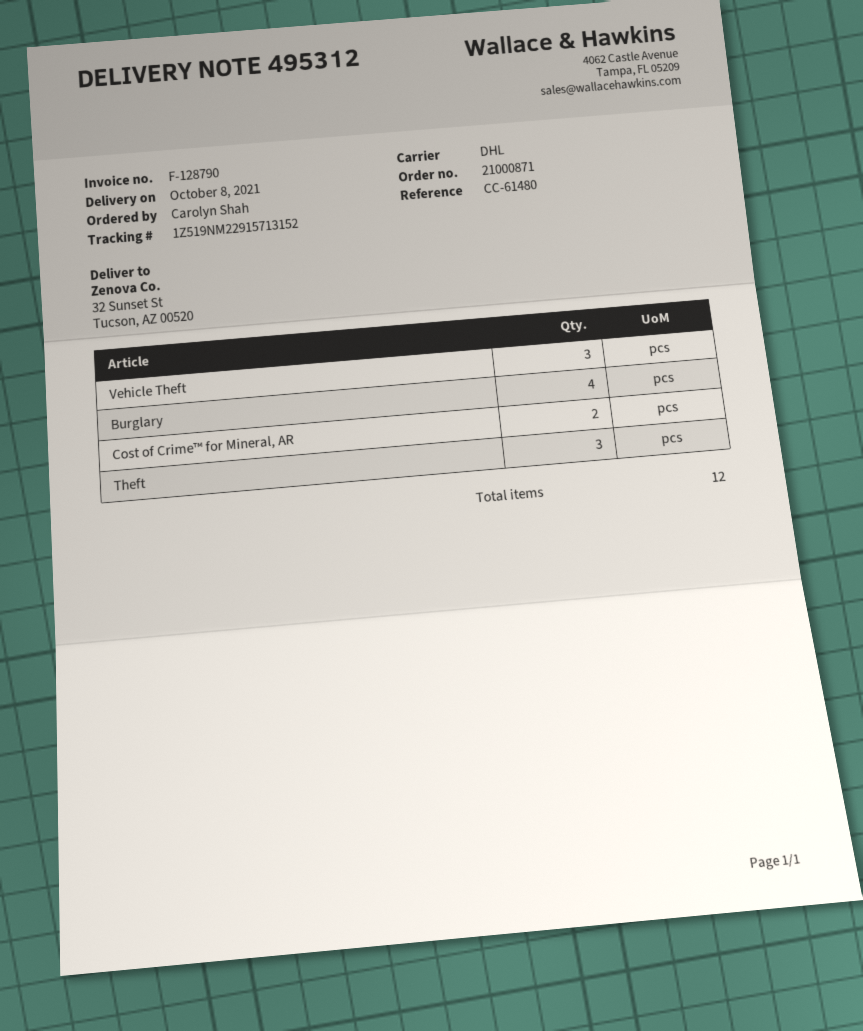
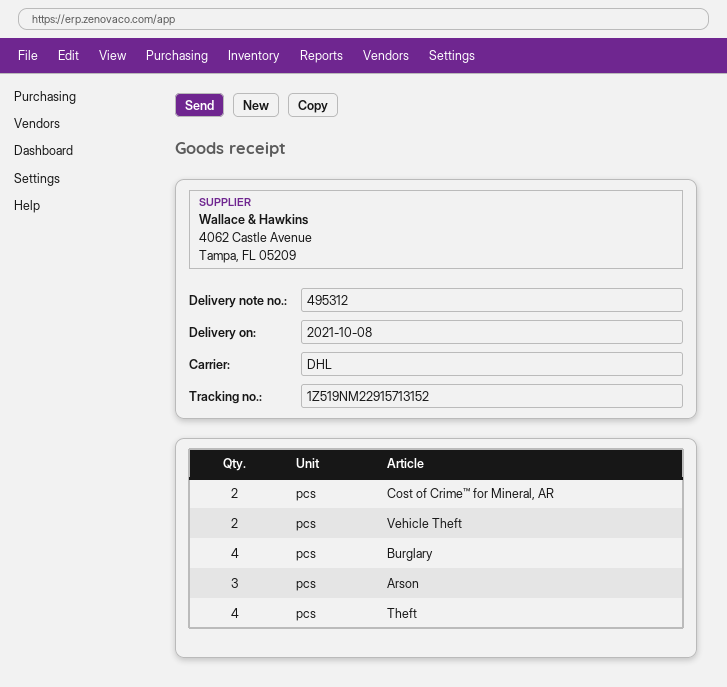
Vehicle Theft: 3 -> 2
Theft: 3 -> 4
Arson: none -> 3

